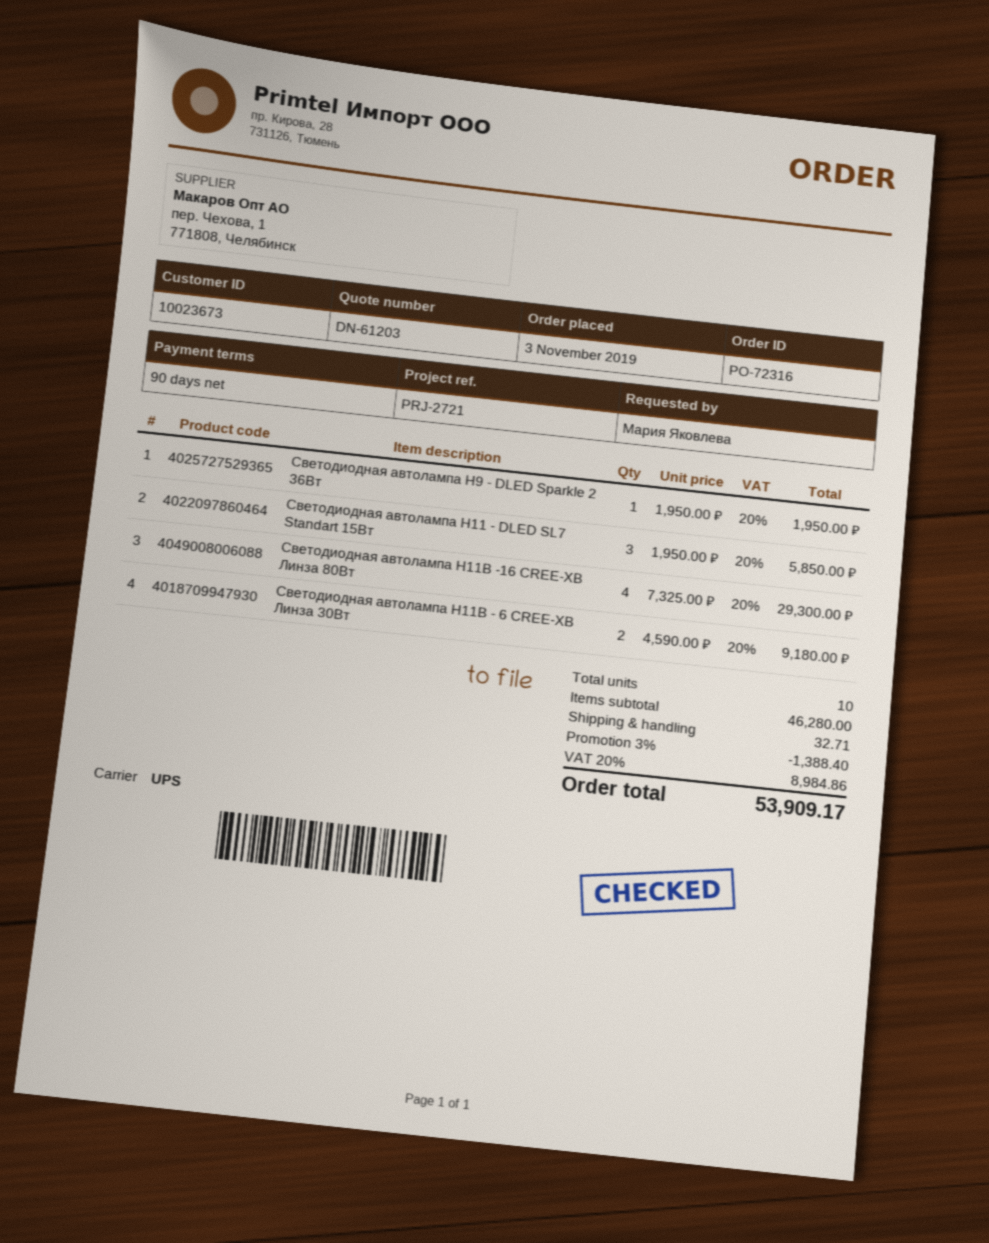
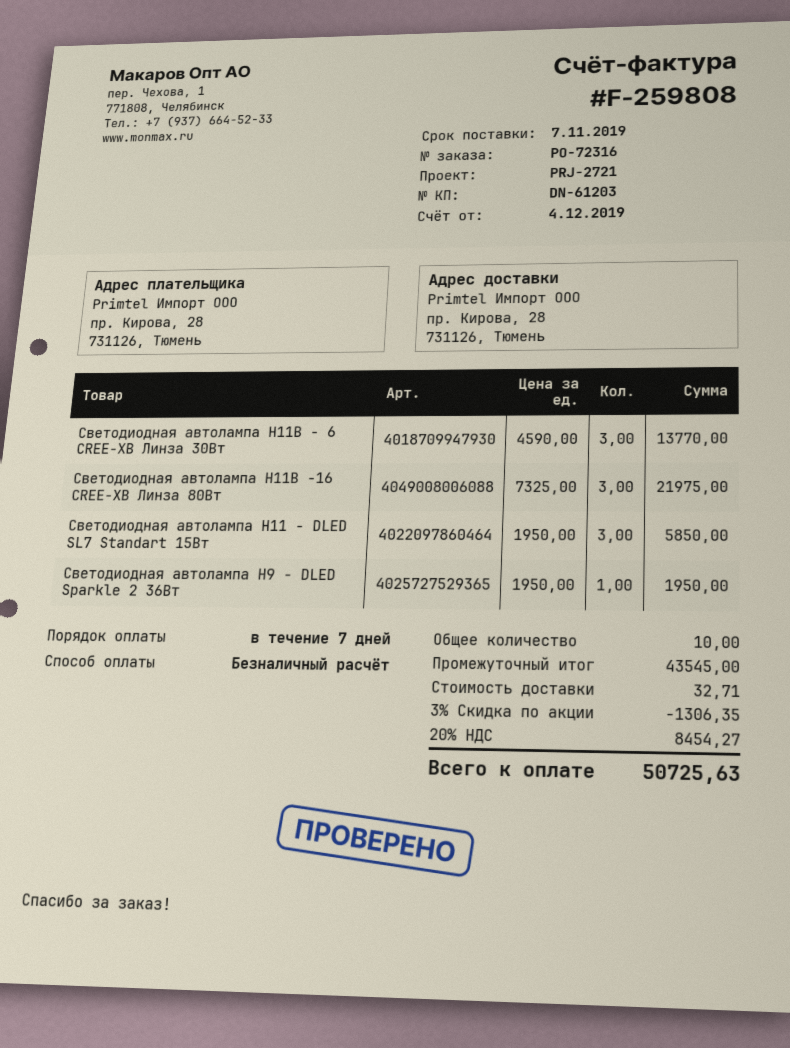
payment terms: 90 days -> 7 days
Светодиодная автолампа H11B -16 CREE-XB Линза 80Вт: 4 x 7325.00 = 29300.00 -> 3 x 7325.00 = 21975.00
Светодиодная автолампа H11B - 6 CREE-XB Линза 30Вт: 2 x 4590.00 = 9180.00 -> 3 x 4590.00 = 13770.00
subtotal: 46280.00 -> 43545.00
discount: 3% = 1388.40 -> 3% = 1306.35
tax: 20% = 8984.86 -> 20% = 8454.27
total: 53909.17 -> 50725.63

